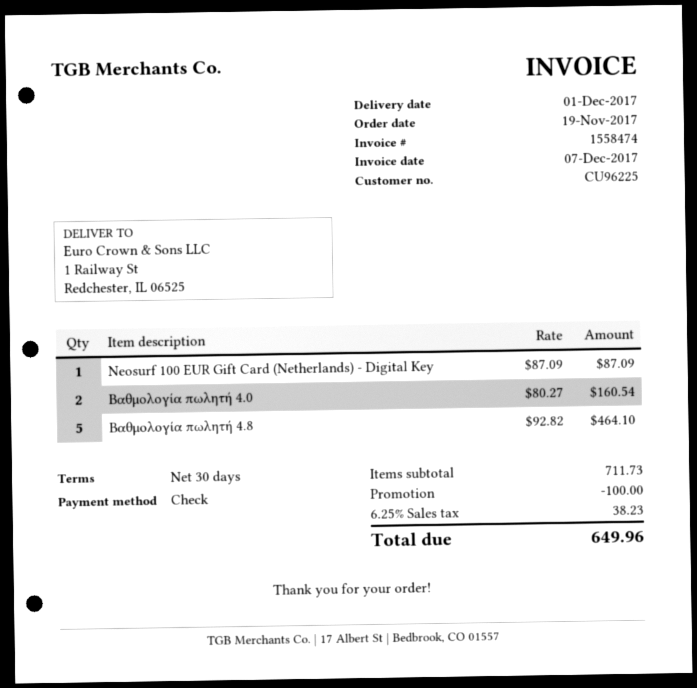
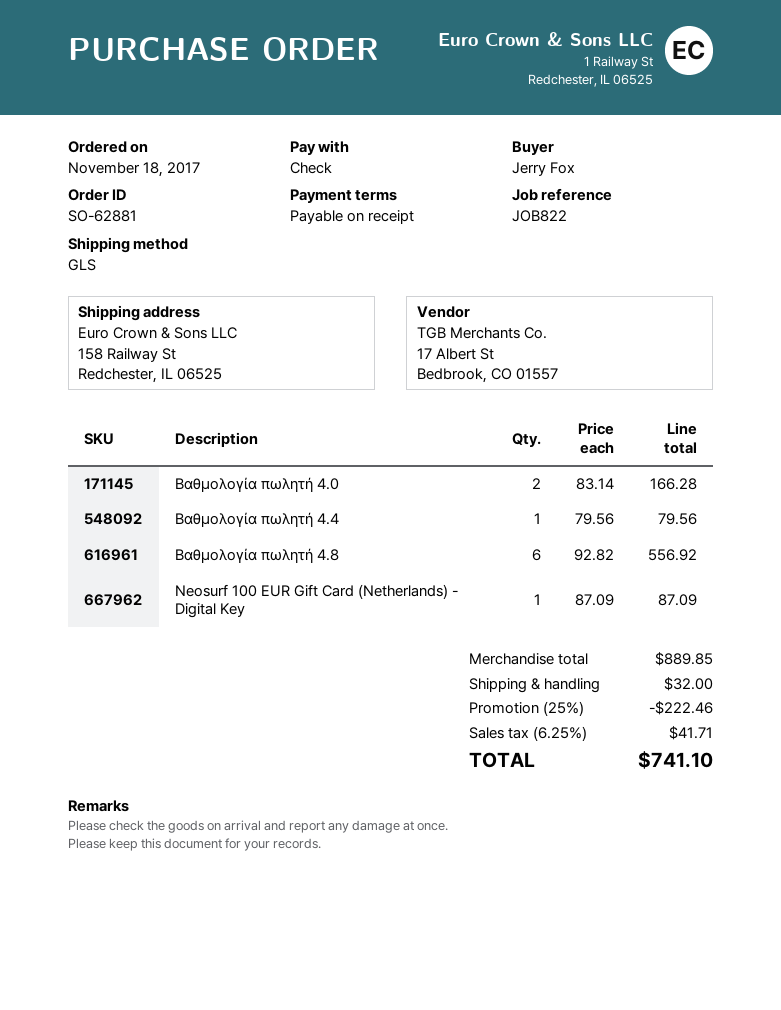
order date: 2017-11-19 -> 2017-11-18
payment terms: 30 days -> on receipt
ship to: 1 Railway St, Redchester, IL 06525 -> 158 Railway St, Redchester, IL 06525
Βαθμολογία πωλητή 4.0: 2 x 80.27 = 160.54 -> 2 x 83.14 = 166.28
Βαθμολογία πωλητή 4.8: 5 x 92.82 = 464.10 -> 6 x 92.82 = 556.92
Βαθμολογία πωλητή 4.4: none -> 1 x 79.56 = 79.56
subtotal: 711.73 -> 889.85
discount: 100.00 -> 222.46
shipping: none -> 32.00
tax: 6.25% = 38.23 -> 6.25% = 41.71
total: 649.96 -> 741.10

